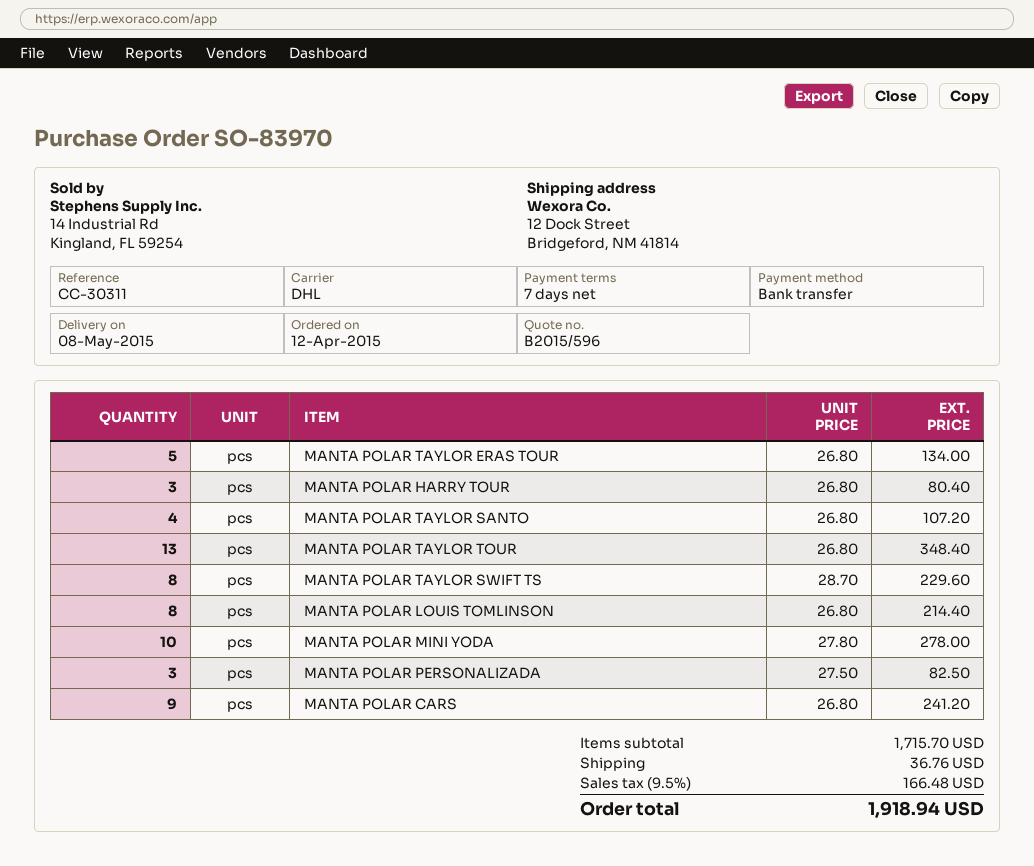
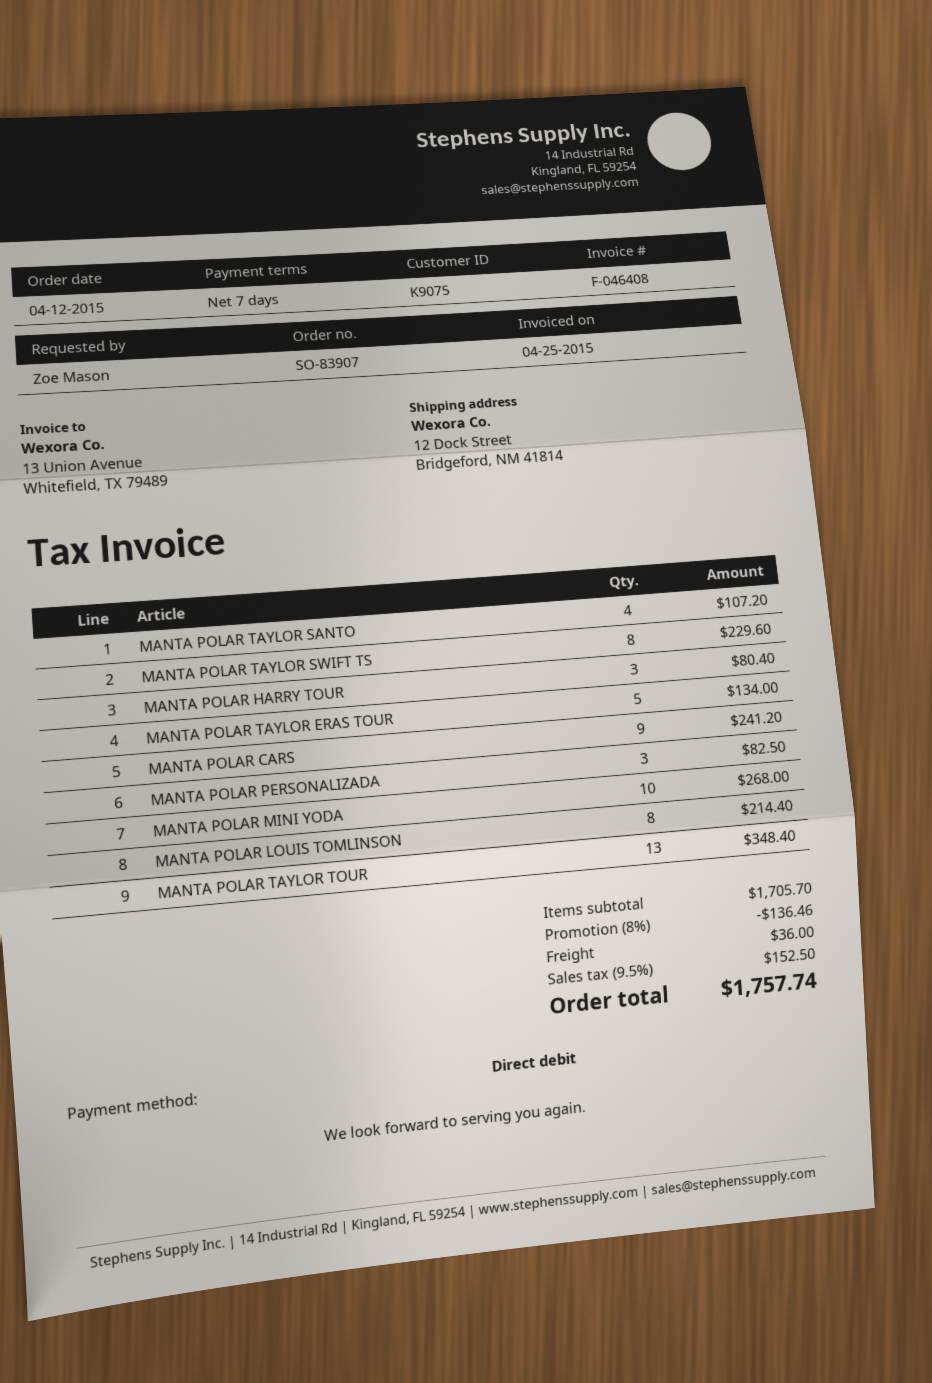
order number: SO-83970 -> SO-83907
payment method: bank transfer -> direct debit
MANTA POLAR MINI YODA: 10 for 278.00 -> 10 for 268.00
subtotal: 1715.70 -> 1705.70
discount: none -> 8% = 136.46
shipping: 36.76 -> 36.00
tax: 9.5% = 166.48 -> 9.5% = 152.50
total: 1918.94 -> 1757.74

